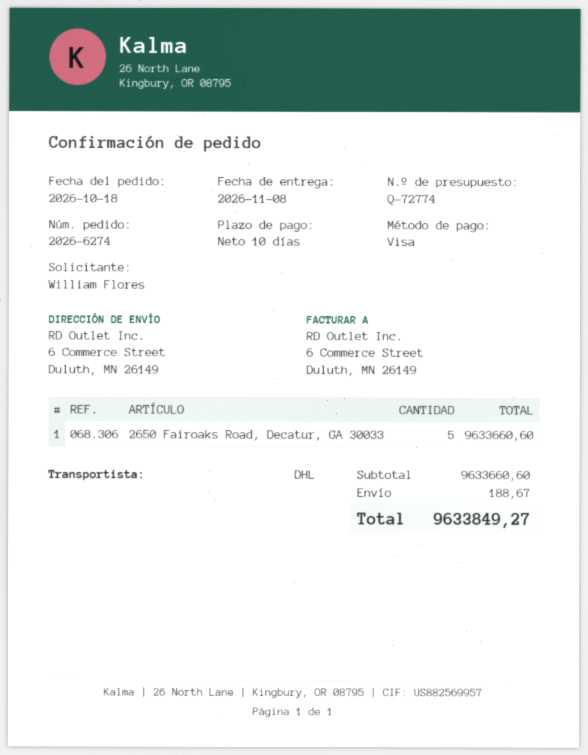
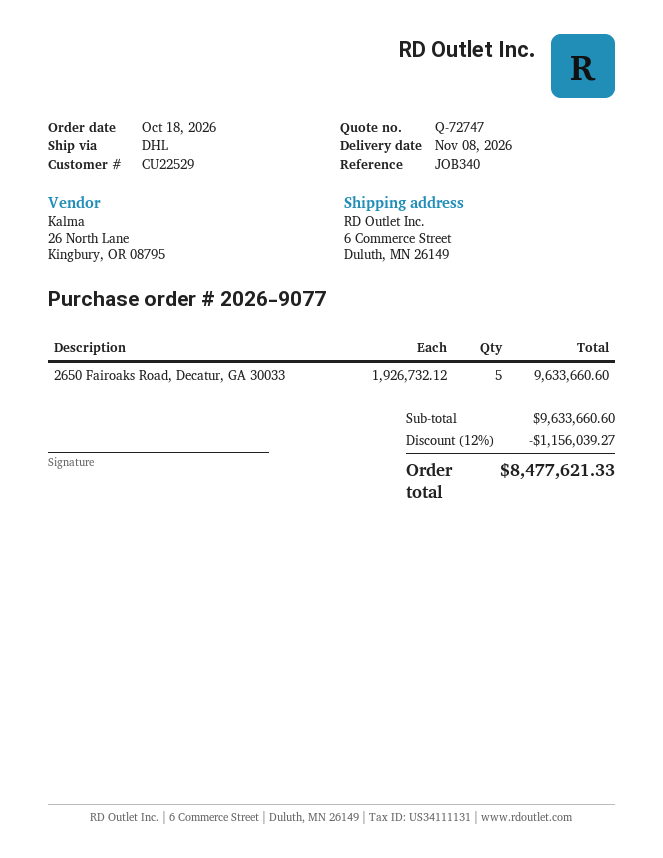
quote number: Q-72774 -> Q-72747
order number: 2026-6274 -> 2026-9077
discount: none -> 12% = 1156039.27
shipping: 188.67 -> none
total: 9633849.27 -> 8477621.33

